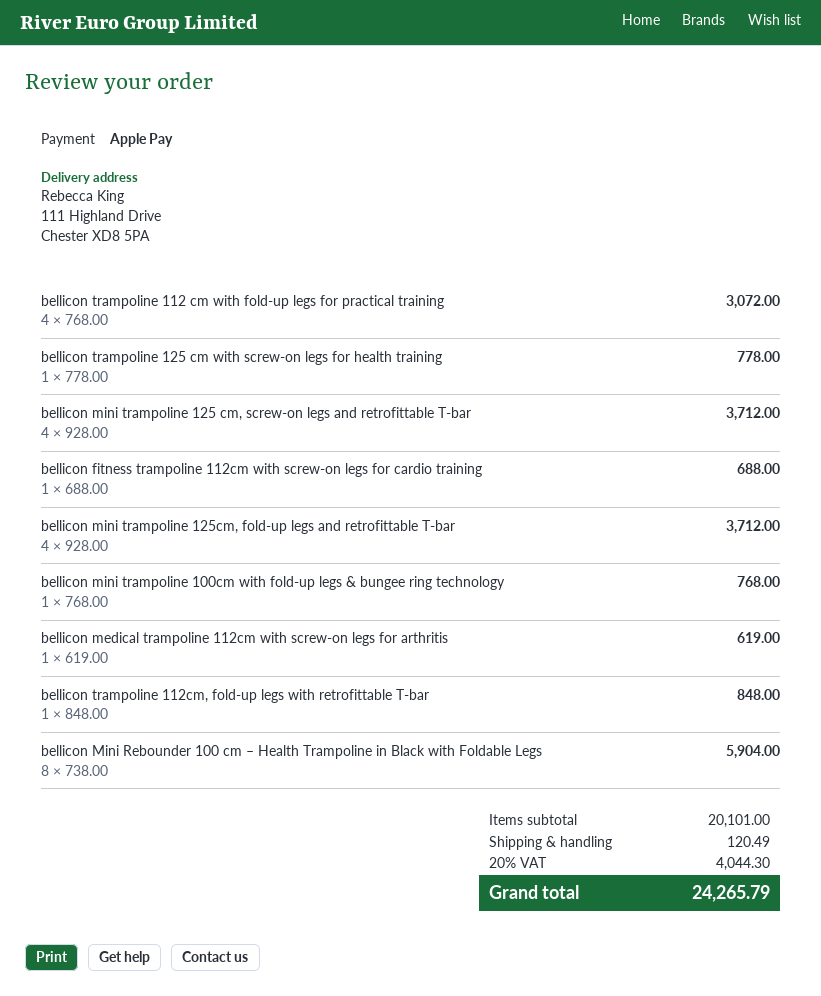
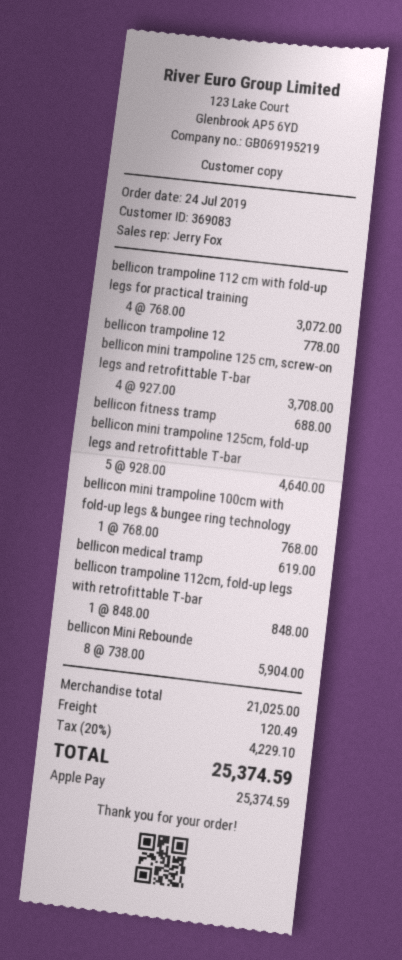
bellicon mini trampoline 125 cm, screw-on legs and retrofittable T-bar: 4 x 928.00 = 3712.00 -> 4 x 927.00 = 3708.00
bellicon mini trampoline 125cm, fold-up legs and retrofittable T-bar: 4 x 928.00 = 3712.00 -> 5 x 928.00 = 4640.00
subtotal: 20101.00 -> 21025.00
tax: 20% = 4044.30 -> 20% = 4229.10
total: 24265.79 -> 25374.59

